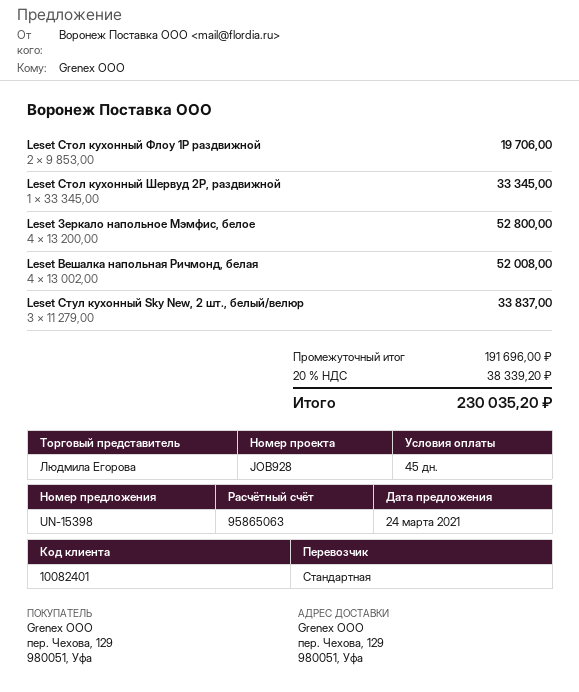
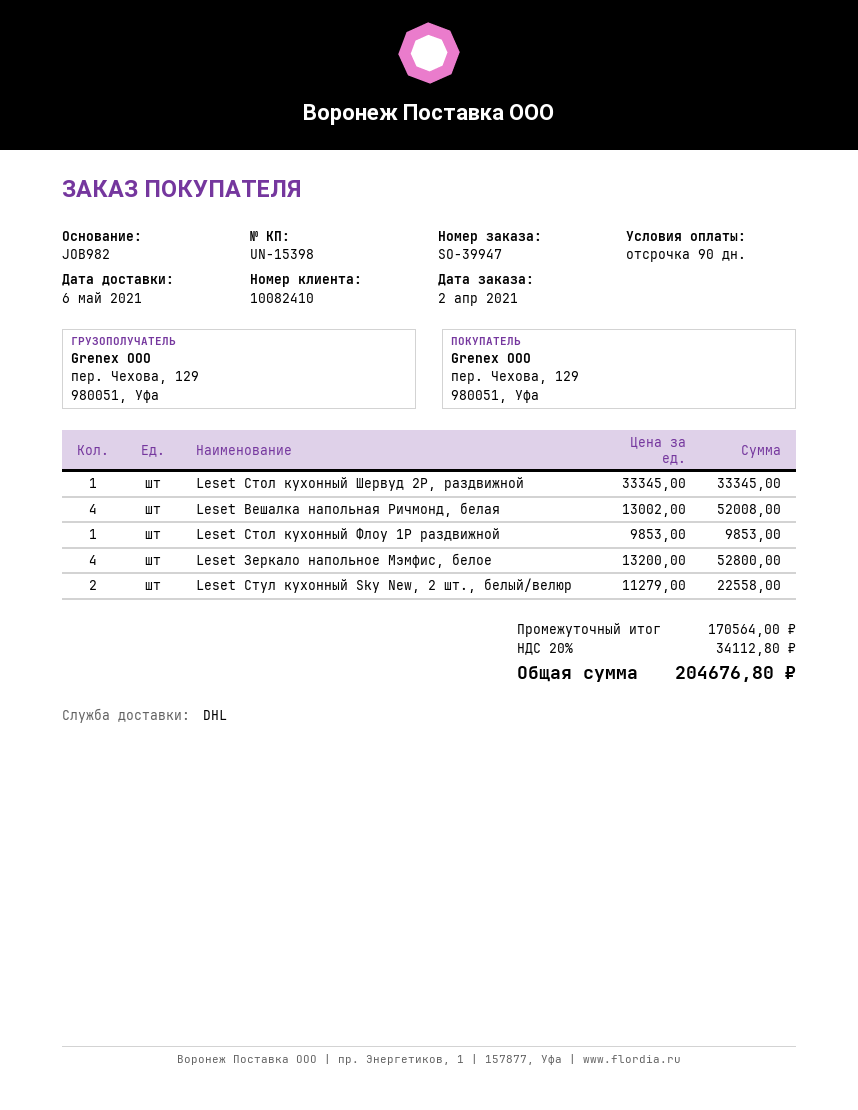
payment terms: 45 days -> 90 days
customer number: 10082401 -> 10082410
reference: JOB928 -> JOB982
shipping method: standard -> DHL
Leset Стол кухонный Флоу 1Р раздвижной: 2 x 9853.00 = 19706.00 -> 1 x 9853.00 = 9853.00
Leset Стул кухонный Sky New, 2 шт., белый/велюр: 3 x 11279.00 = 33837.00 -> 2 x 11279.00 = 22558.00
subtotal: 191696.00 -> 170564.00
tax: 20% = 38339.20 -> 20% = 34112.80
total: 230035.20 -> 204676.80

